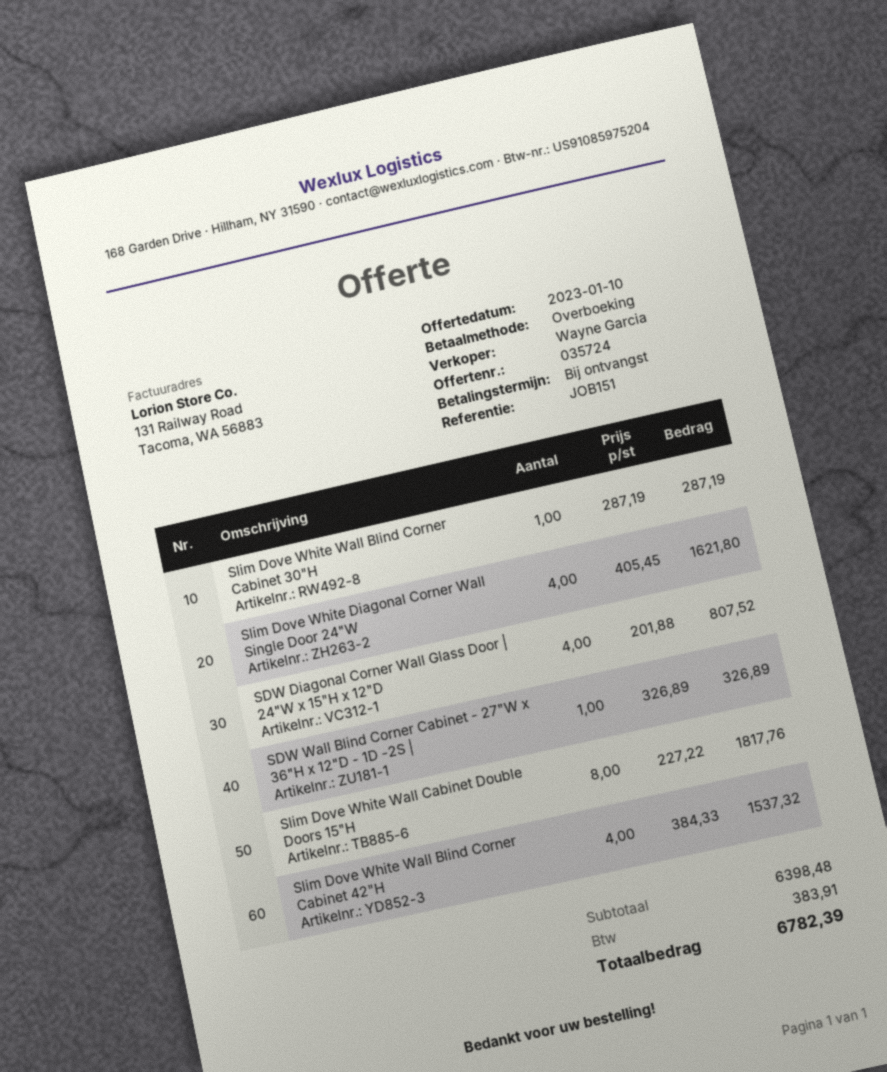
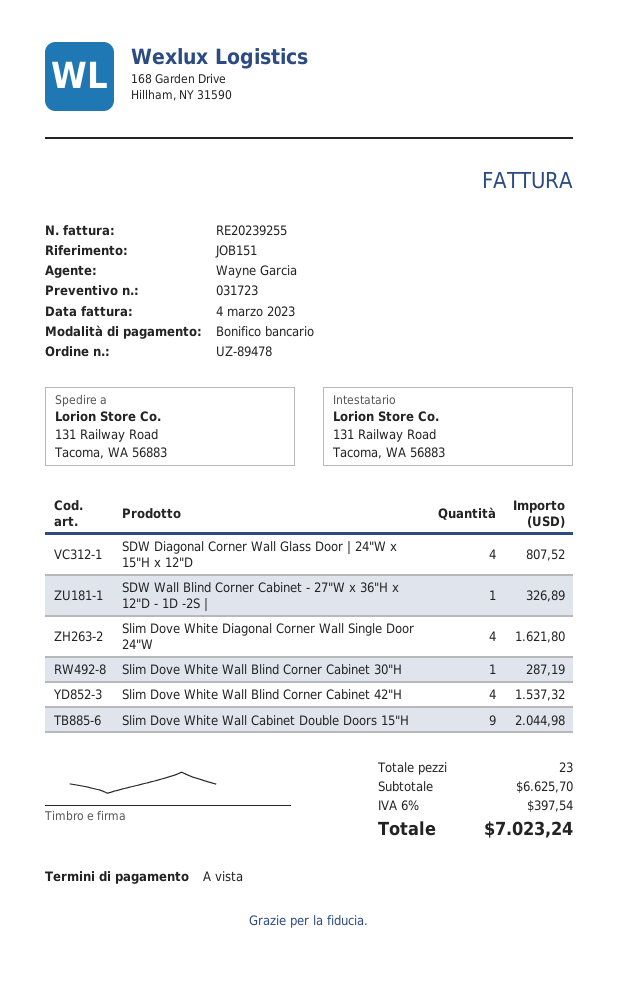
quote number: 035724 -> 031723
Slim Dove White Wall Cabinet Double Doors 15"H: 8 for 1817.76 -> 9 for 2044.98
subtotal: 6398.48 -> 6625.70
tax: 383.91 -> 397.54
total: 6782.39 -> 7023.24

